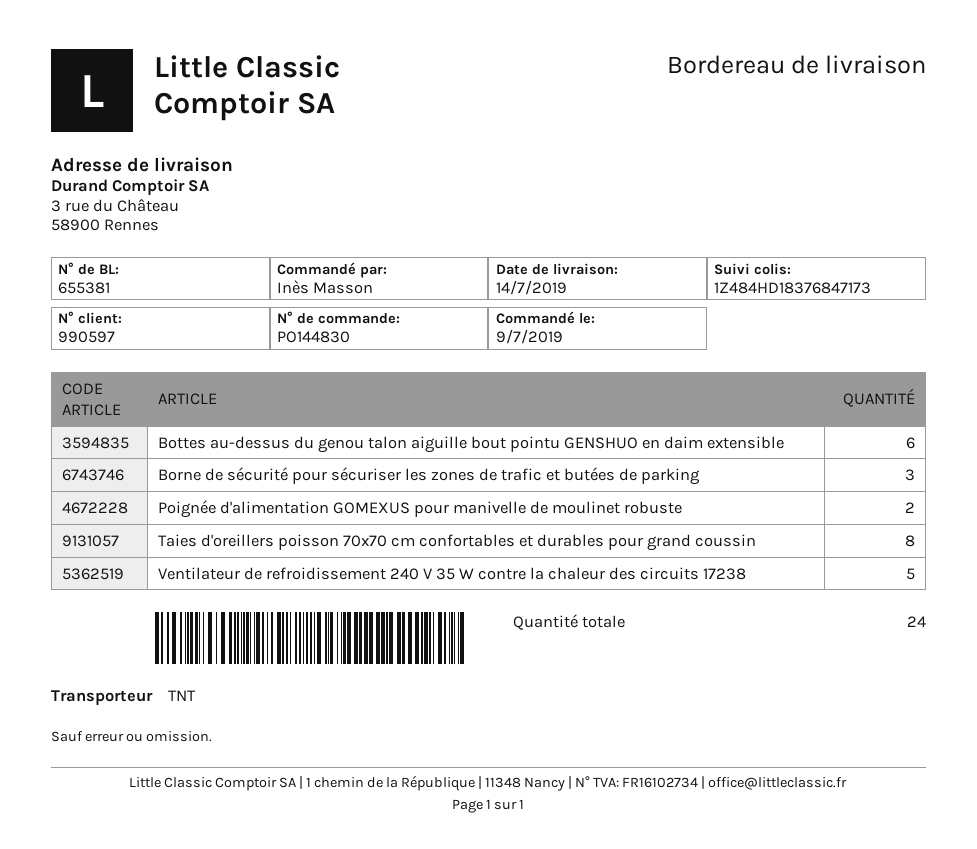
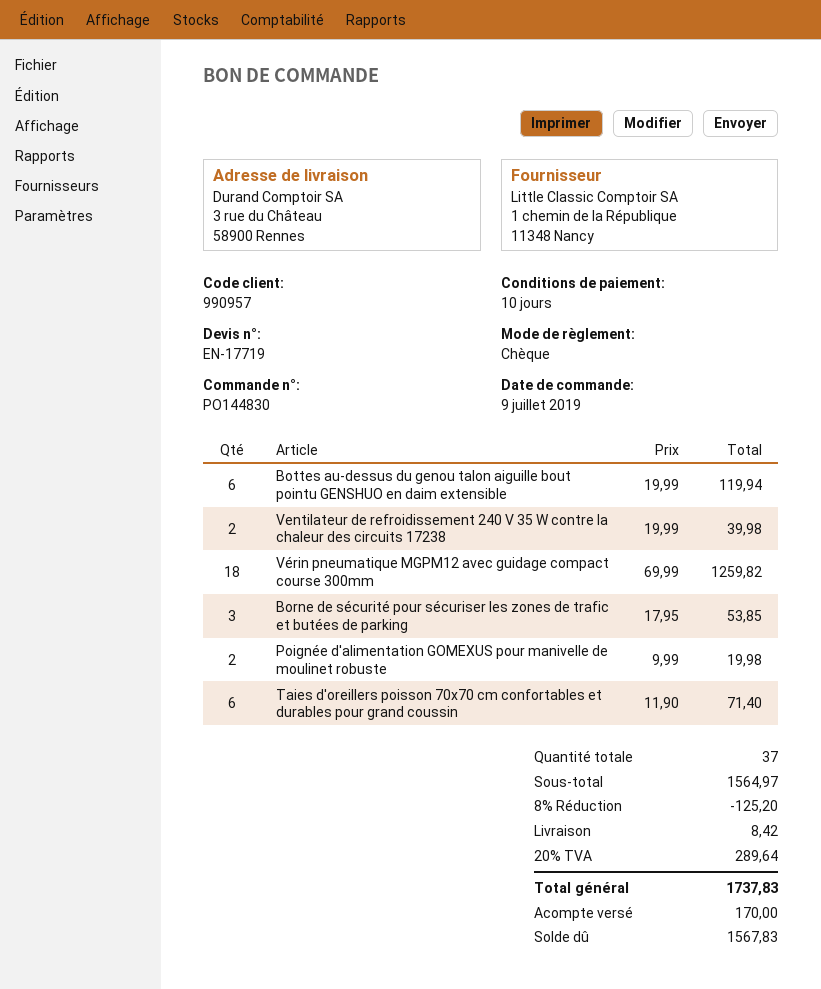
customer number: 990597 -> 990957
Taies d'oreillers poisson 70x70 cm confortables et durables pour grand coussin: 8 -> 6
Ventilateur de refroidissement 240 V 35 W contre la chaleur des circuits 17238: 5 -> 2
Vérin pneumatique MGPM12 avec guidage compact course 300mm: none -> 18
total quantity: 24 -> 37

